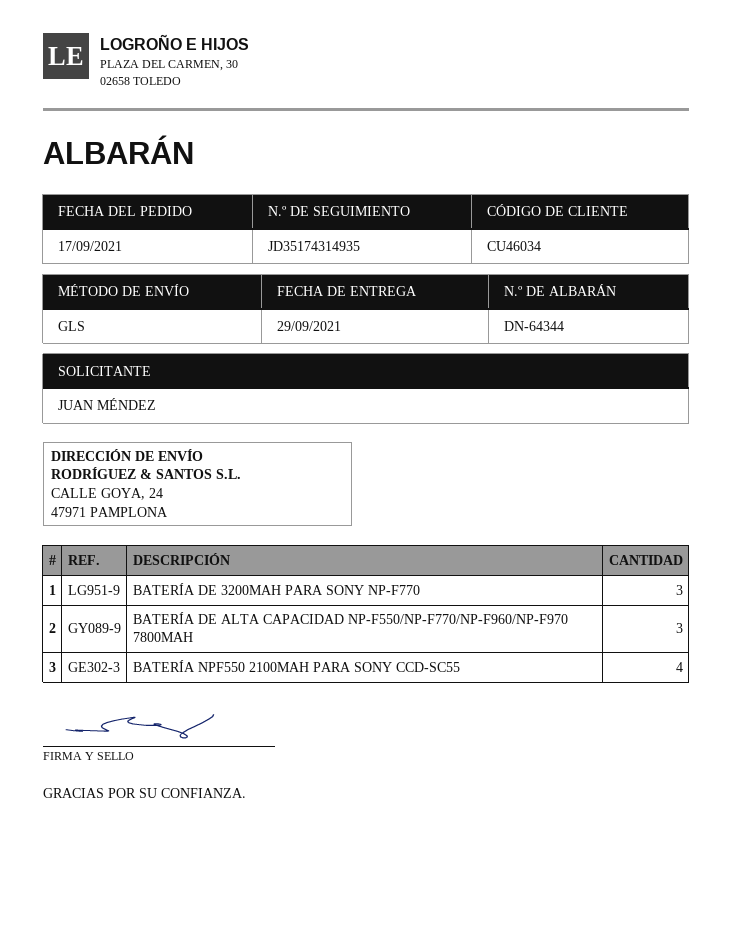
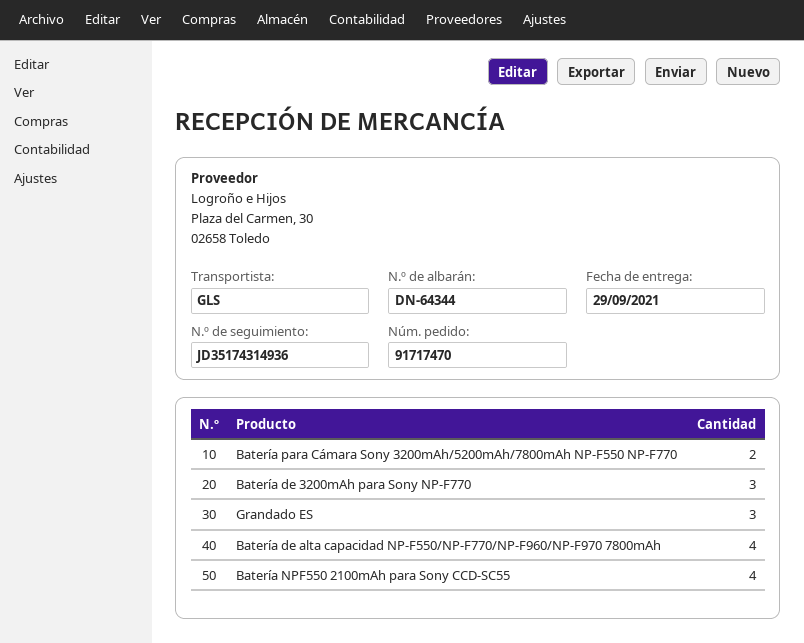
tracking number: JD35174314935 -> JD35174314936
BATERÍA DE ALTA CAPACIDAD NP-F550/NP-F770/NP-F960/NP-F970 7800MAH: 3 -> 4
Batería para Cámara Sony 3200mAh/5200mAh/7800mAh NP-F550 NP-F770: none -> 2
Grandado ES: none -> 3

